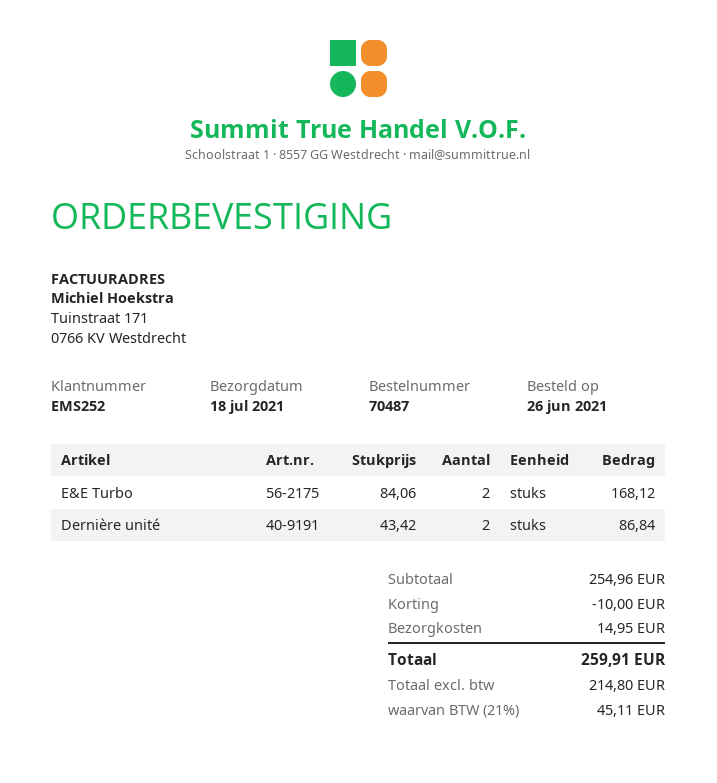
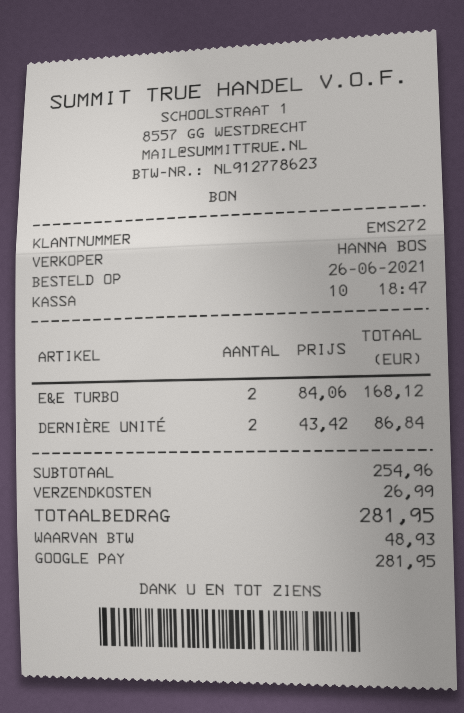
customer number: EMS252 -> EMS272
discount: 10.00 -> none
shipping: 14.95 -> 26.99
tax: 45.11 -> 48.93
total: 259.91 -> 281.95

